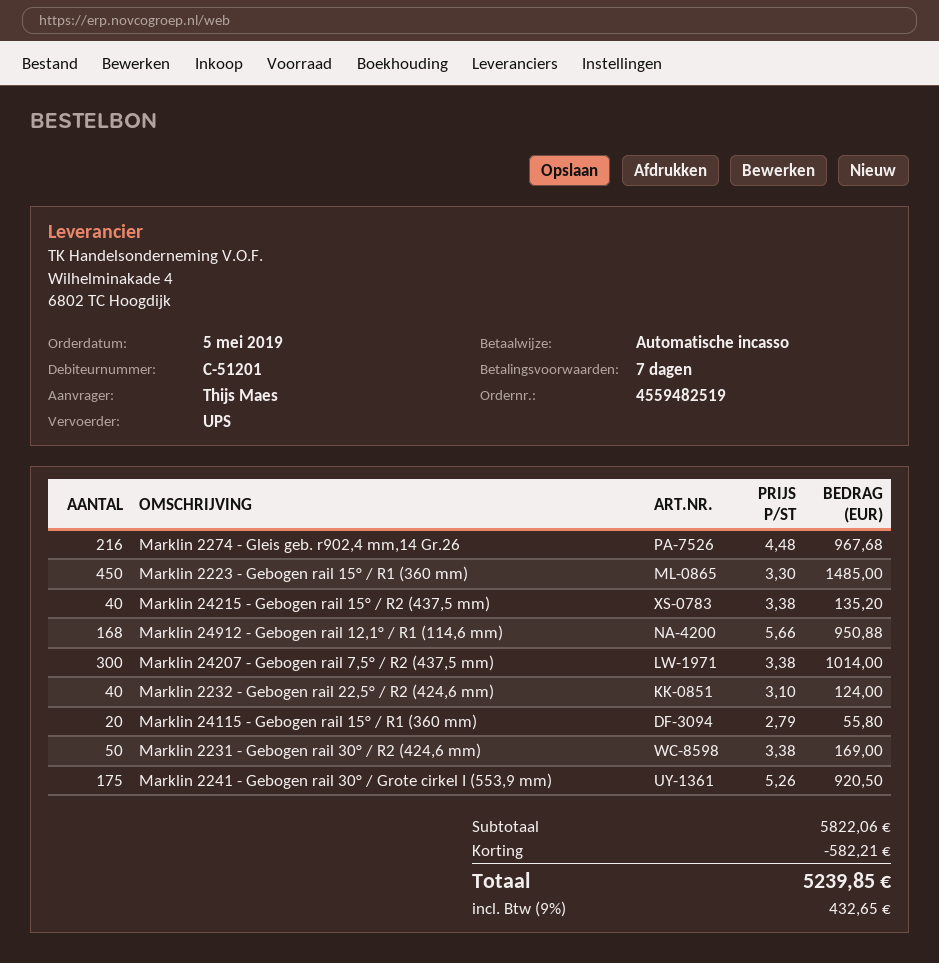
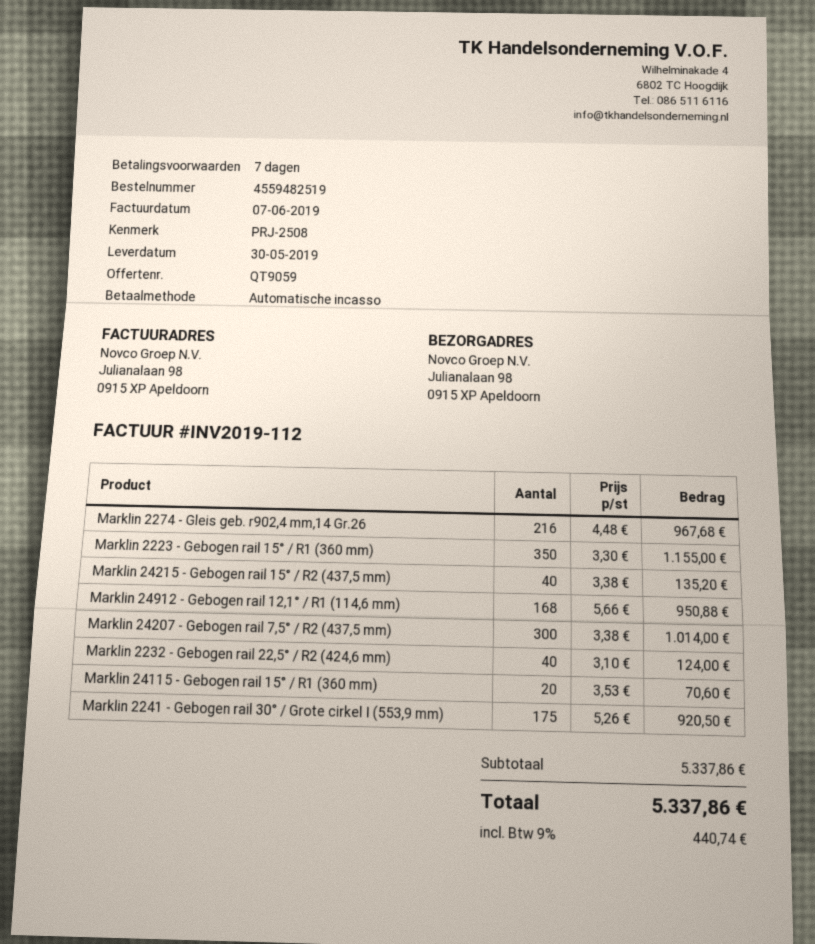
Marklin 2223 - Gebogen rail 15° / R1 (360 mm): 450 x 3.30 = 1485.00 -> 350 x 3.30 = 1155.00
Marklin 24115 - Gebogen rail 15° / R1 (360 mm): 20 x 2.79 = 55.80 -> 20 x 3.53 = 70.60
Marklin 2231 - Gebogen rail 30° / R2 (424,6 mm): 50 x 3.38 = 169.00 -> none
subtotal: 5822.06 -> 5337.86
discount: 582.21 -> none
tax: 9% = 432.65 -> 9% = 440.74
total: 5239.85 -> 5337.86

